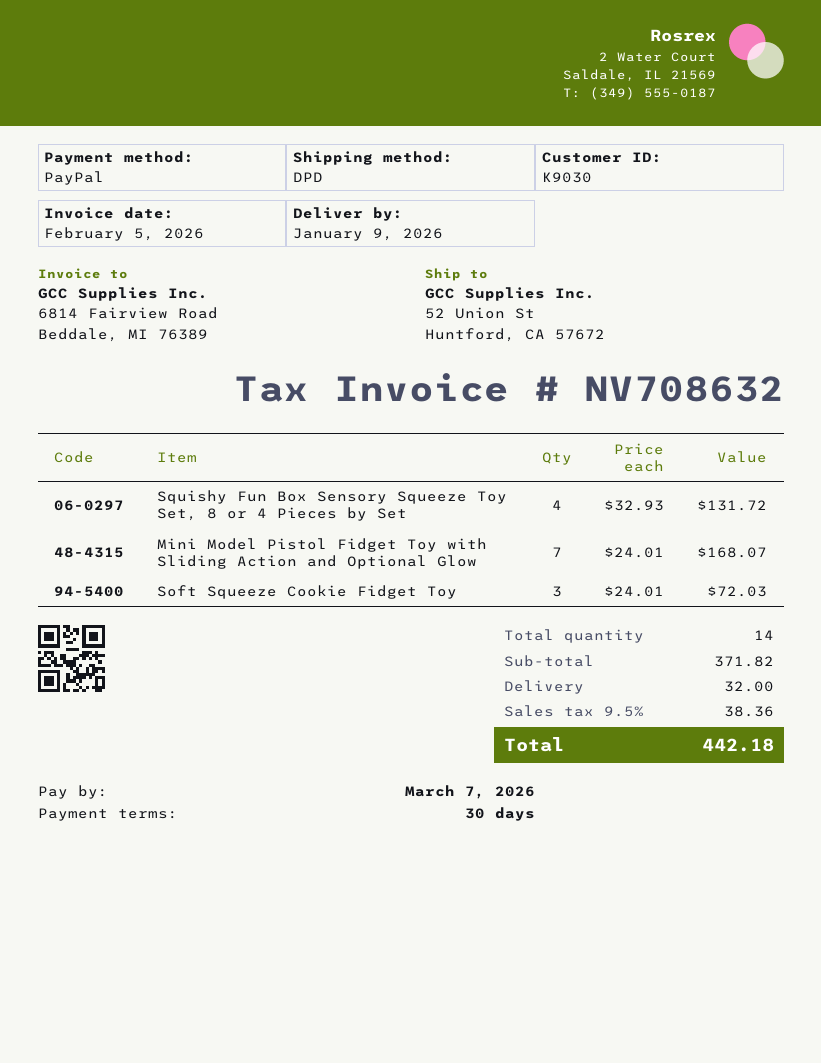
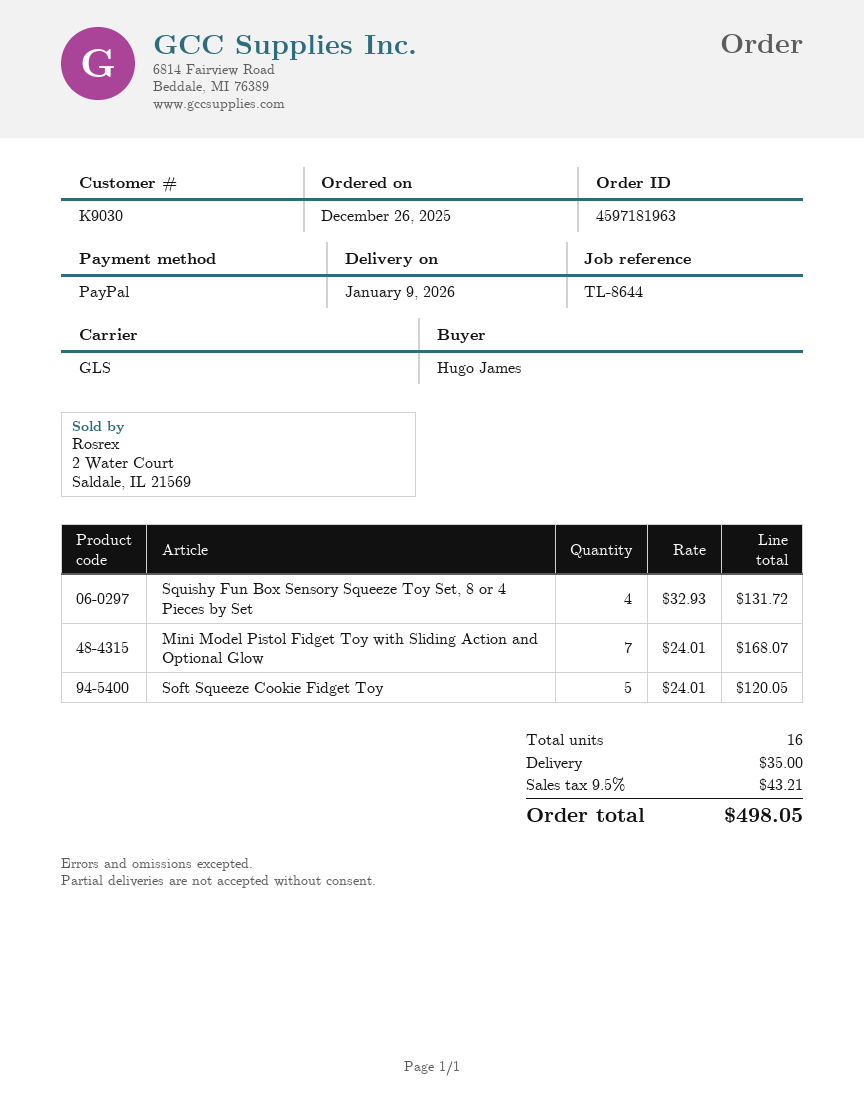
shipping method: DPD -> GLS
Soft Squeeze Cookie Fidget Toy: 3 x 24.01 = 72.03 -> 5 x 24.01 = 120.05
total quantity: 14 -> 16
shipping: 32.00 -> 35.00
tax: 9.5% = 38.36 -> 9.5% = 43.21
total: 442.18 -> 498.05

